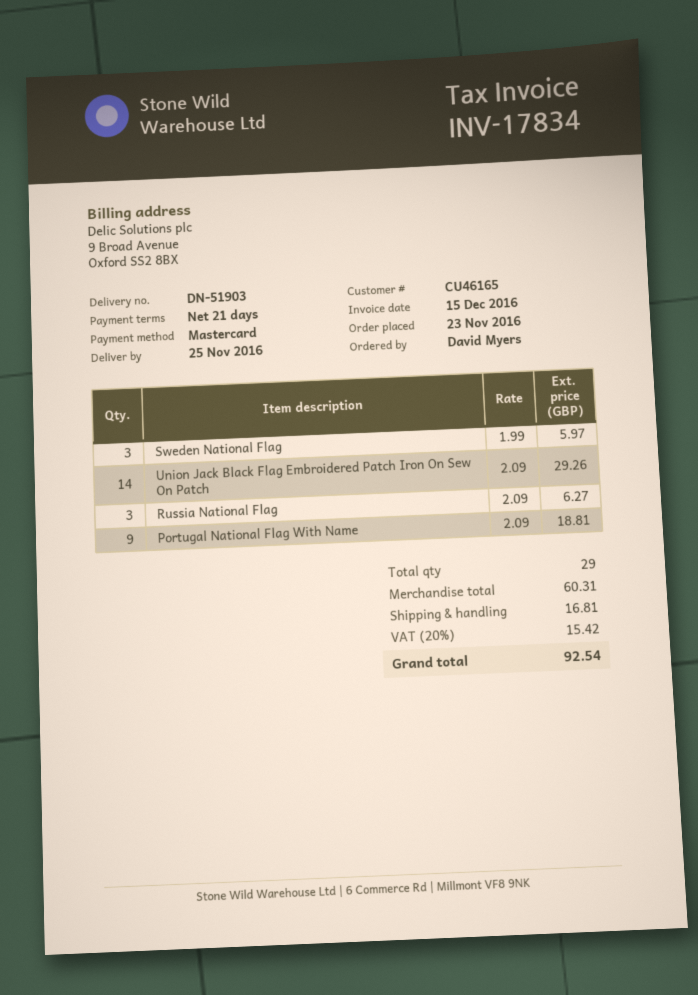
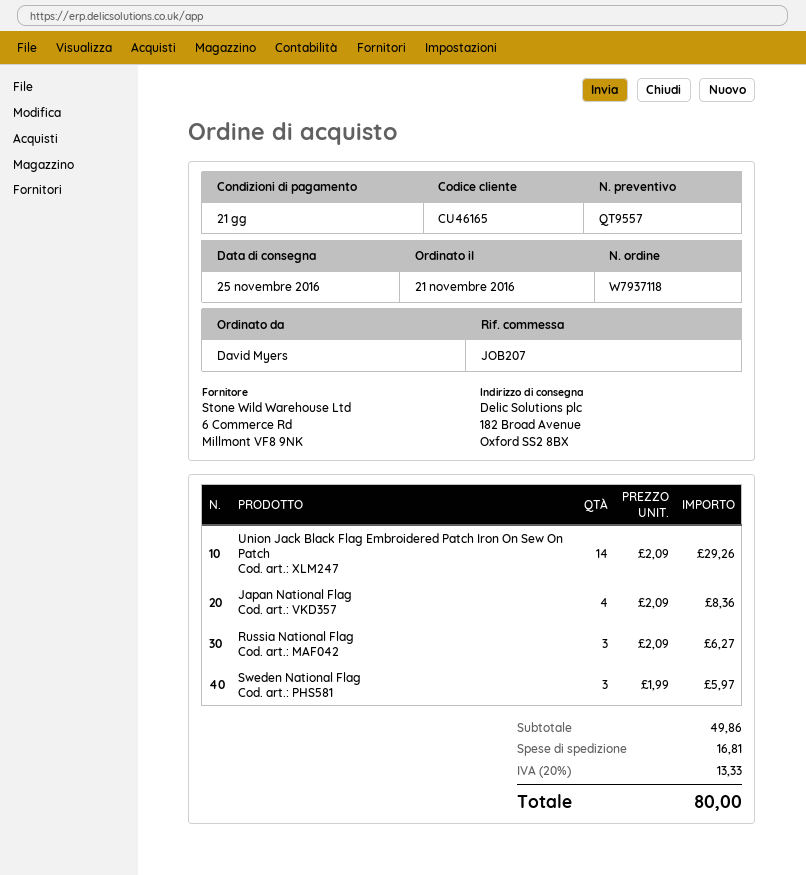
order date: 2016-11-23 -> 2016-11-21
Portugal National Flag With Name: 9 x 2.09 = 18.81 -> none
Japan National Flag: none -> 4 x 2.09 = 8.36
subtotal: 60.31 -> 49.86
tax: 20% = 15.42 -> 20% = 13.33
total: 92.54 -> 80.00

